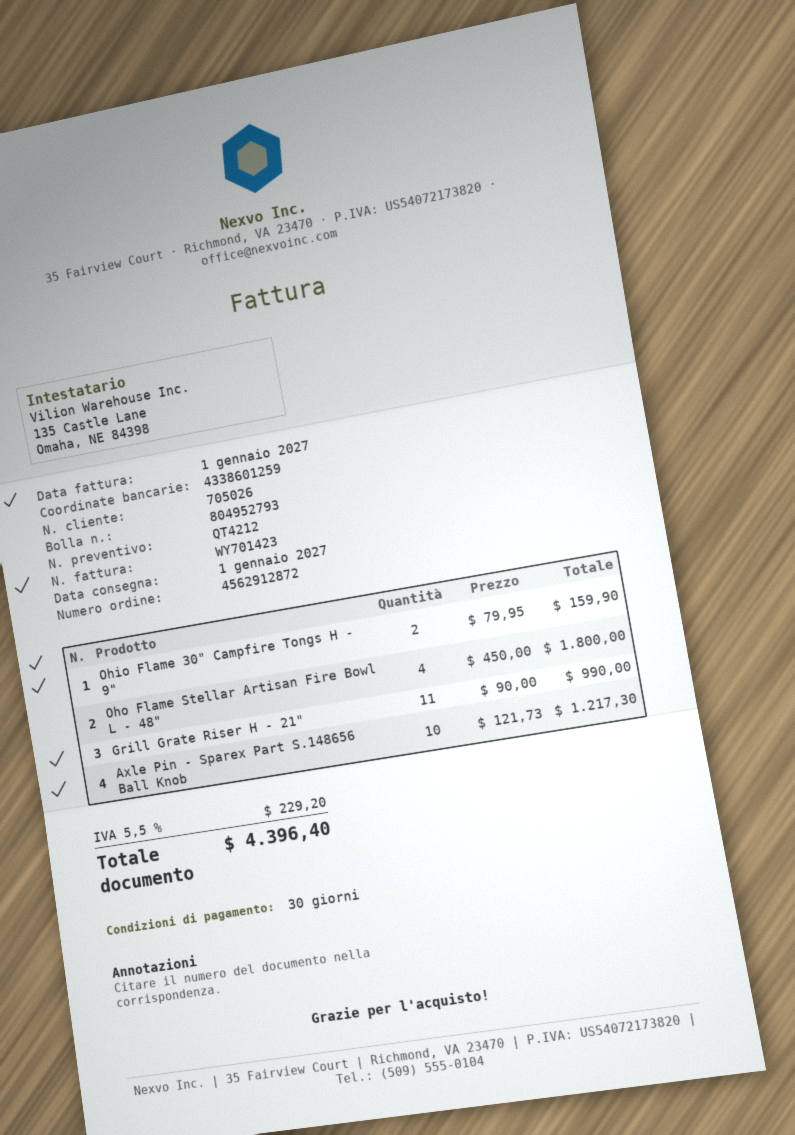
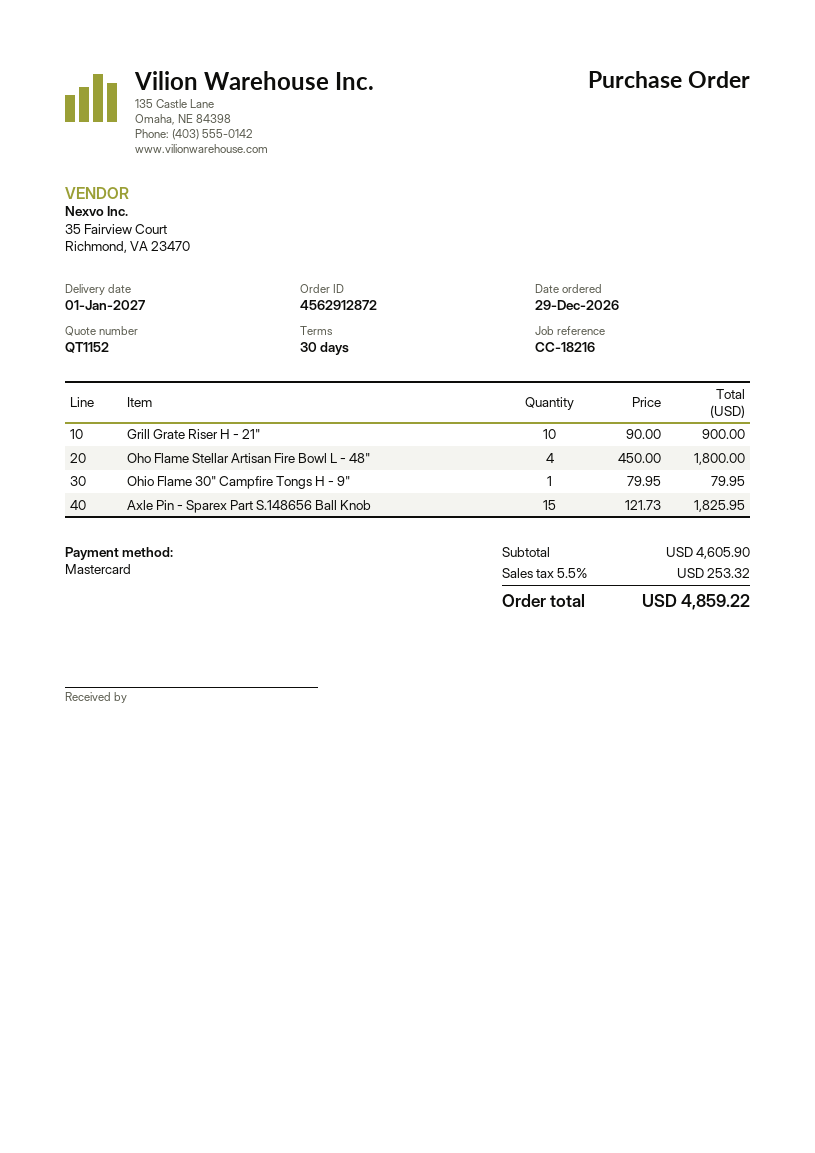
quote number: QT4212 -> QT1152
Ohio Flame 30" Campfire Tongs H - 9": 2 x 79.95 = 159.90 -> 1 x 79.95 = 79.95
Grill Grate Riser H - 21": 11 x 90.00 = 990.00 -> 10 x 90.00 = 900.00
Axle Pin - Sparex Part S.148656 Ball Knob: 10 x 121.73 = 1217.30 -> 15 x 121.73 = 1825.95
tax: 5.5% = 229.20 -> 5.5% = 253.32
total: 4396.40 -> 4859.22

